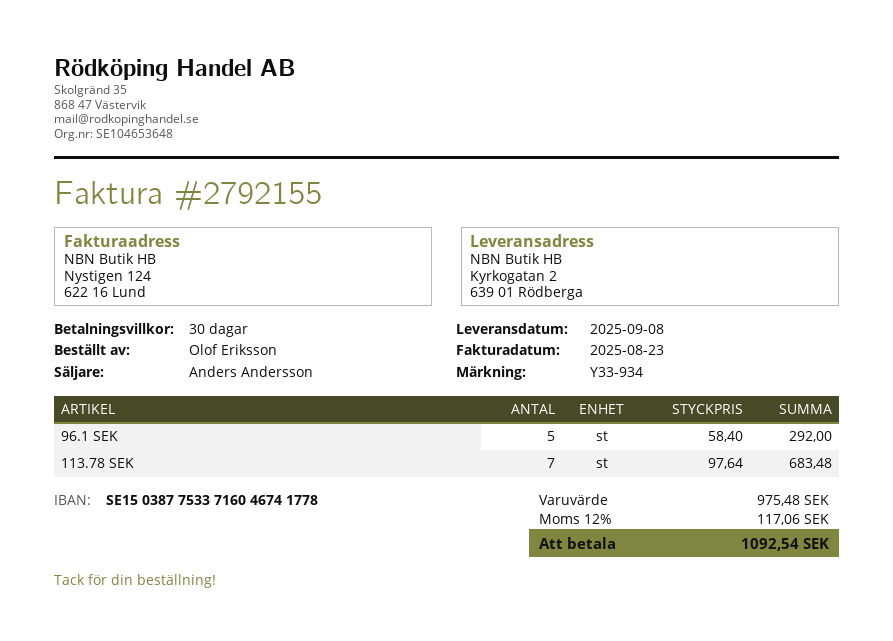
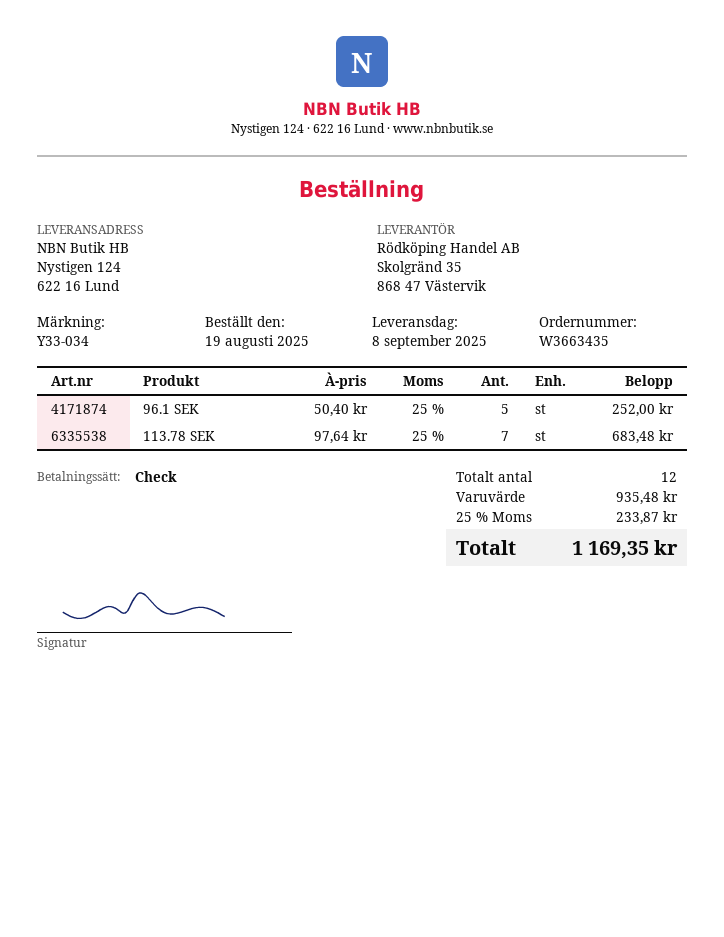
reference: Y33-934 -> Y33-034
ship to: Kyrkogatan 2, 639 01 Rödberga -> Nystigen 124, 622 16 Lund
96.1 SEK: 5 x 58.40 = 292.00 -> 5 x 50.40 = 252.00
subtotal: 975.48 -> 935.48
tax: 12% = 117.06 -> 25% = 233.87
total: 1092.54 -> 1169.35

